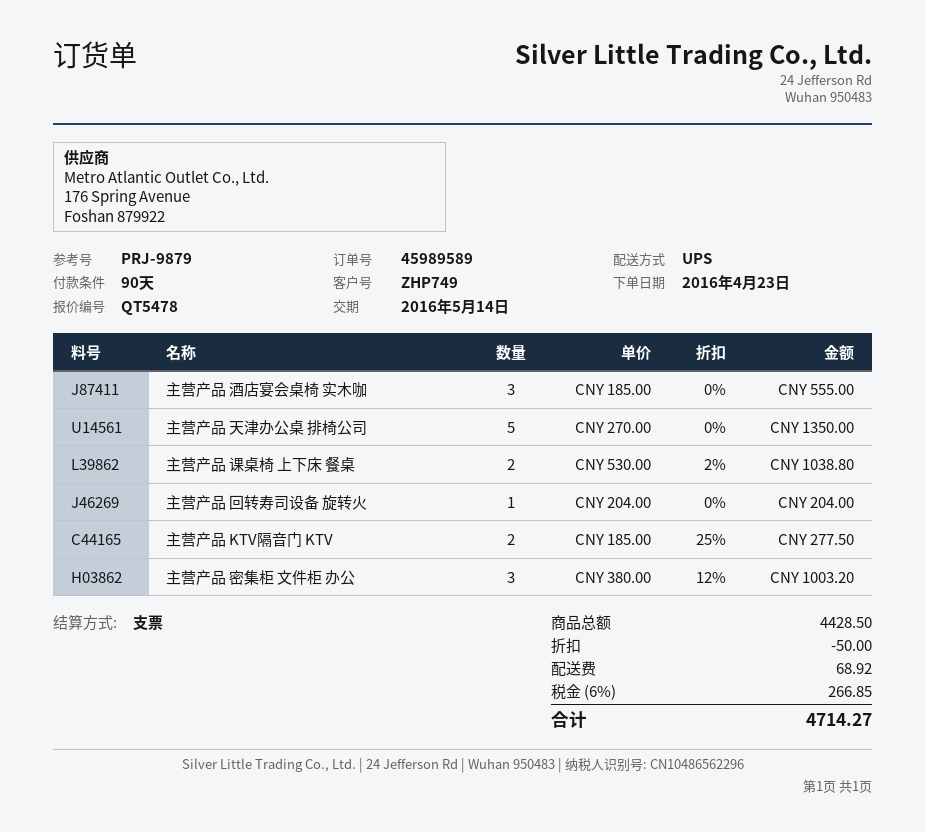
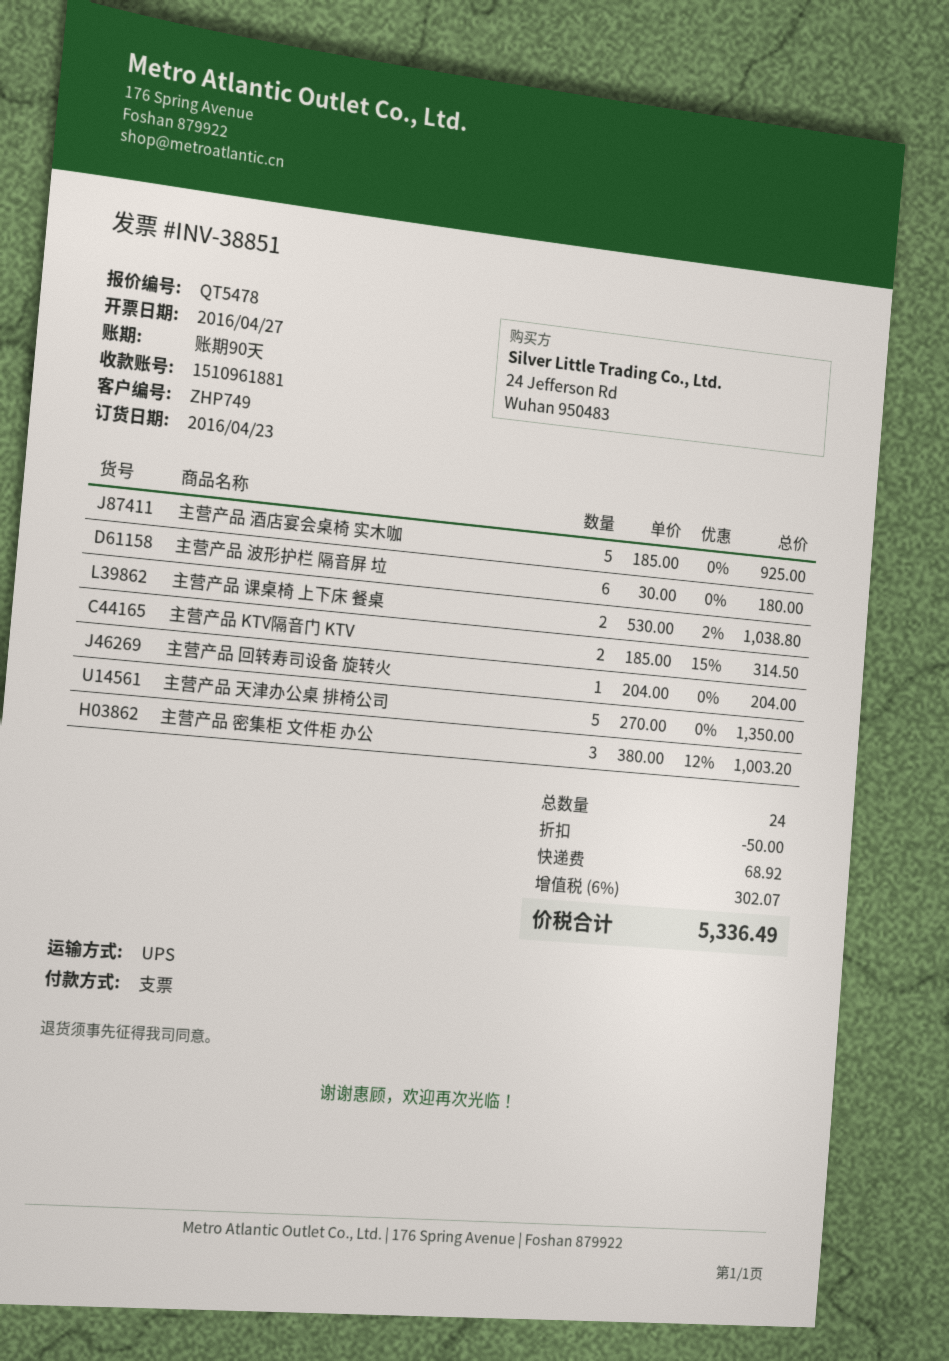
主营产品 酒店宴会桌椅 实木咖: 3 x 185.00 = 555.00 -> 5 x 185.00 = 925.00
主营产品 KTV隔音门 KTV: 2 x 185.00 - 25% = 277.50 -> 2 x 185.00 - 15% = 314.50
主营产品 波形护栏 隔音屏 垃: none -> 6 x 30.00 = 180.00
tax: 6% = 266.85 -> 6% = 302.07
total: 4714.27 -> 5336.49

